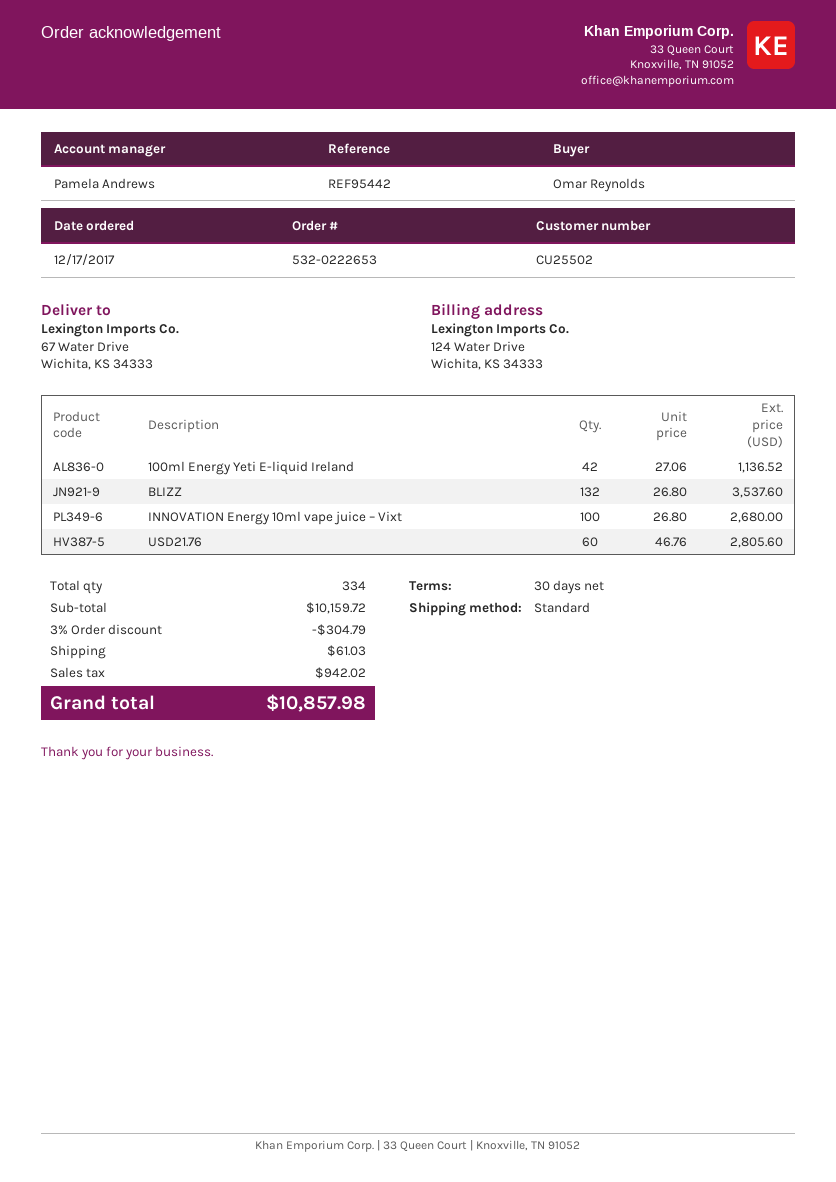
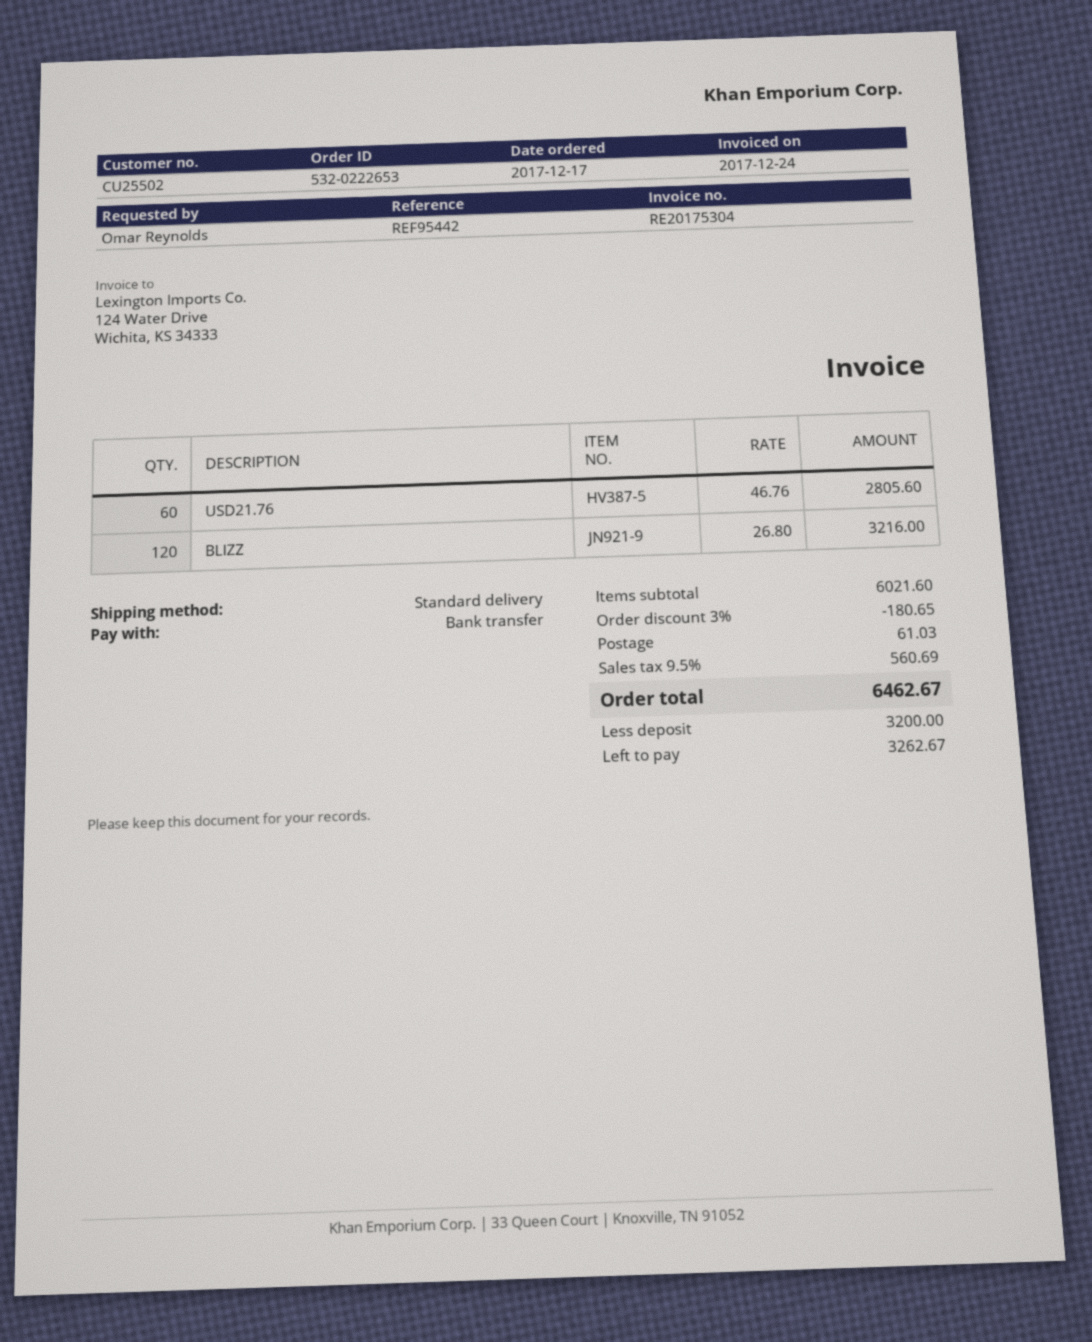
100ml Energy Yeti E-liquid Ireland: 42 x 27.06 = 1136.52 -> none
BLIZZ: 132 x 26.80 = 3537.60 -> 120 x 26.80 = 3216.00
INNOVATION Energy 10ml vape juice – Vixt: 100 x 26.80 = 2680.00 -> none
subtotal: 10159.72 -> 6021.60
discount: 3% = 304.79 -> 3% = 180.65
tax: 942.02 -> 560.69
total: 10857.98 -> 6462.67

